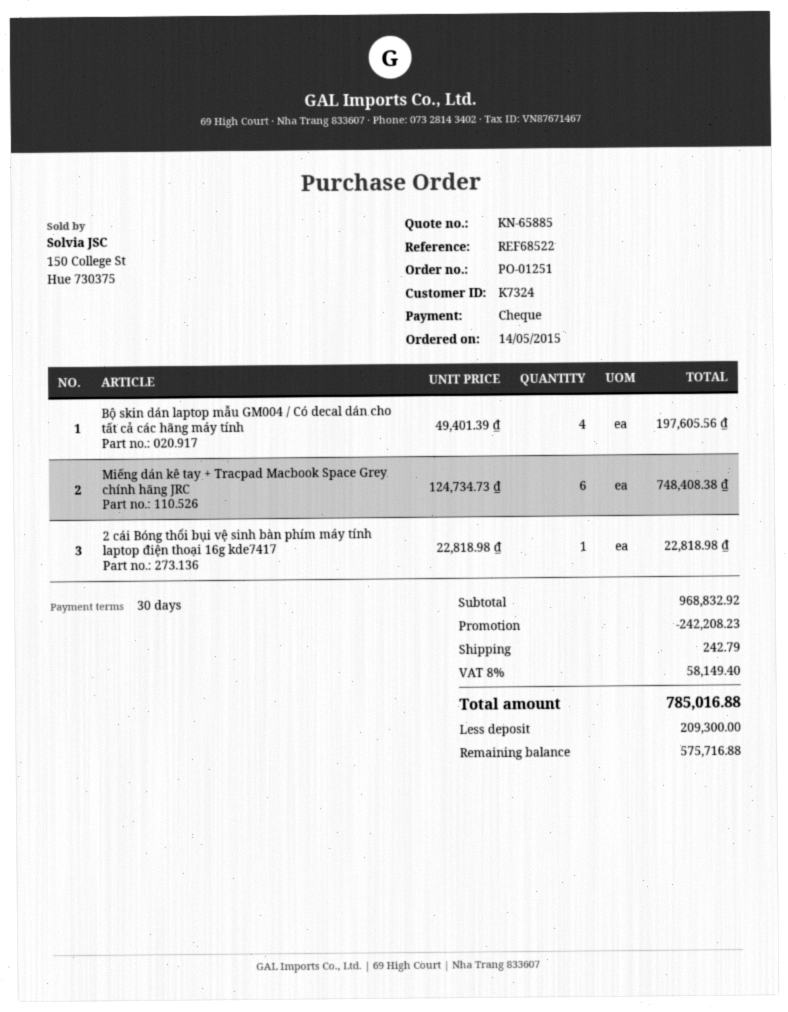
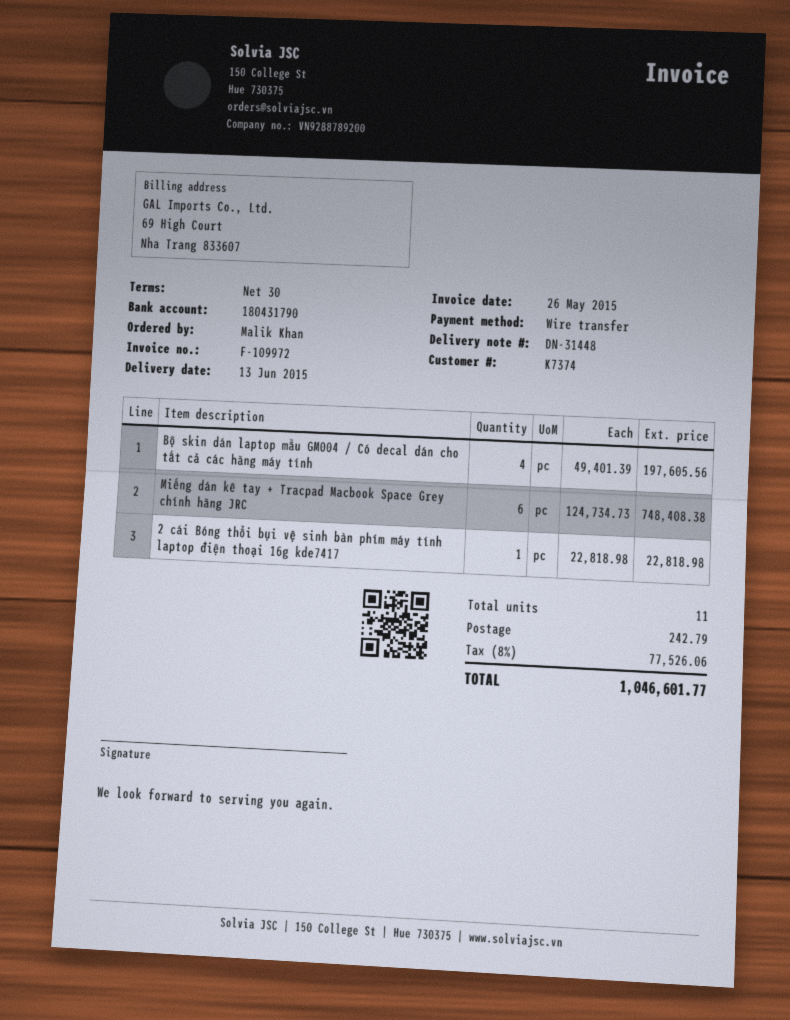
customer number: K7324 -> K7374
payment method: cheque -> bank transfer
discount: 242208.23 -> none
tax: 8% = 58149.40 -> 8% = 77526.06
total: 785016.88 -> 1046601.77

